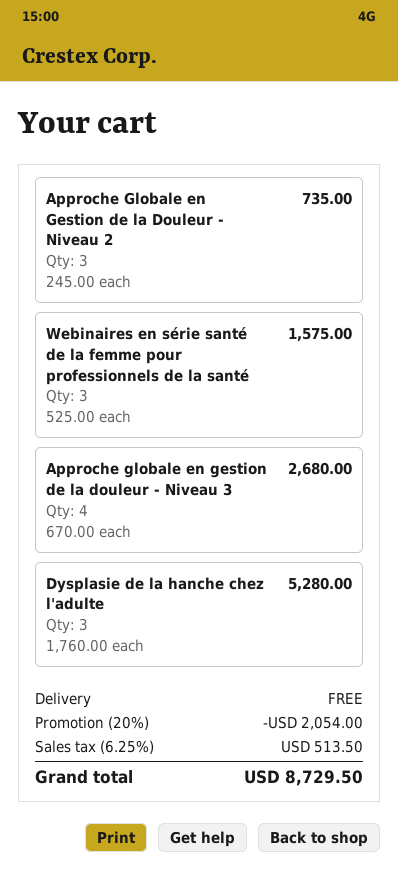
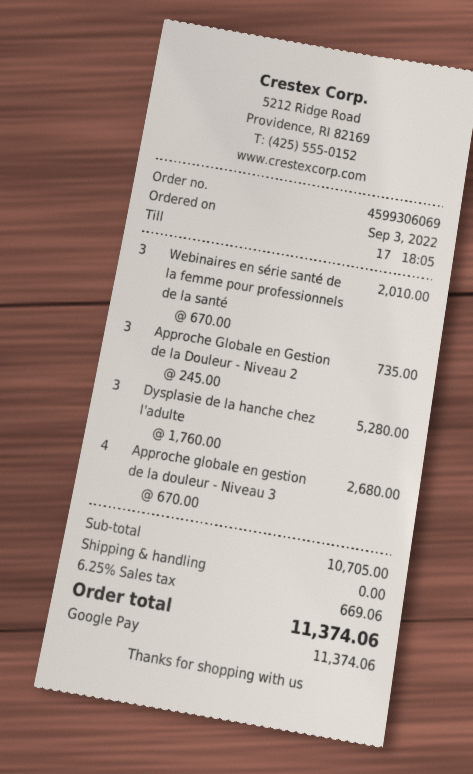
Webinaires en série santé de la femme pour professionnels de la santé: 3 x 525.00 = 1575.00 -> 3 x 670.00 = 2010.00
discount: 20% = 2054.00 -> none
tax: 6.25% = 513.50 -> 6.25% = 669.06
total: 8729.50 -> 11374.06

